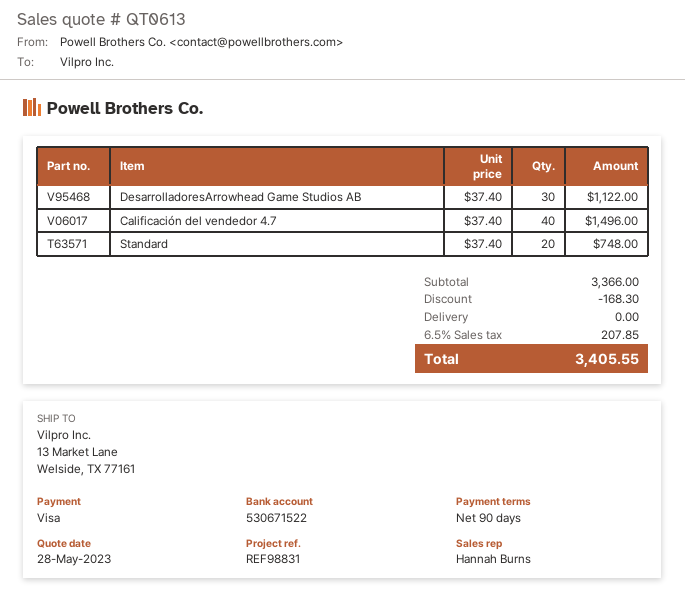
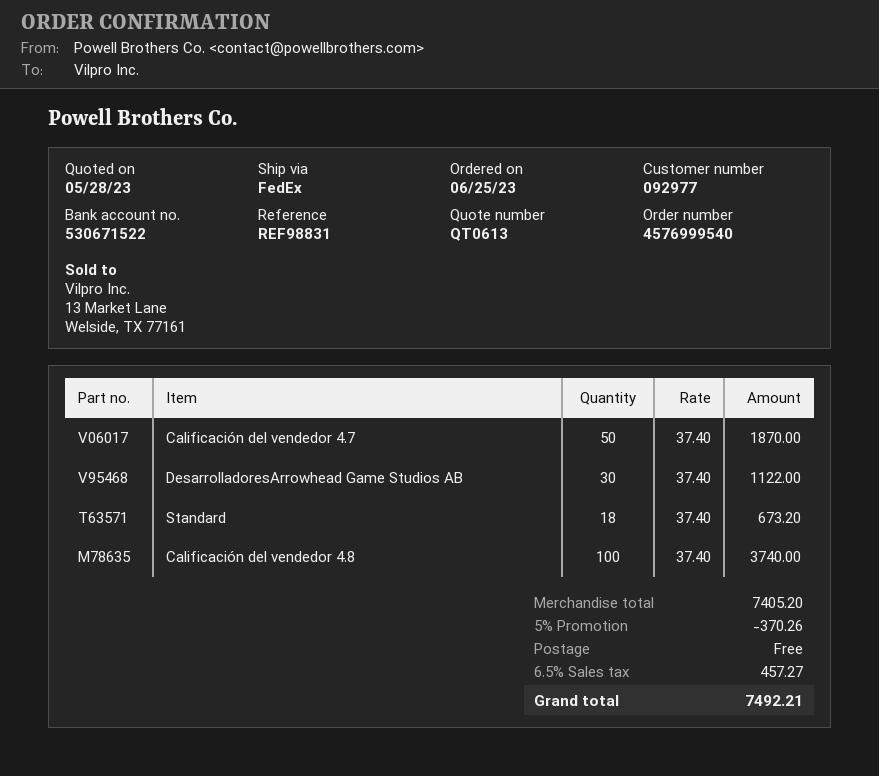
Calificación del vendedor 4.7: 40 x 37.40 = 1496.00 -> 50 x 37.40 = 1870.00
Standard: 20 x 37.40 = 748.00 -> 18 x 37.40 = 673.20
Calificación del vendedor 4.8: none -> 100 x 37.40 = 3740.00
subtotal: 3366.00 -> 7405.20
discount: 168.30 -> 370.26
tax: 6.5% = 207.85 -> 6.5% = 457.27
total: 3405.55 -> 7492.21

